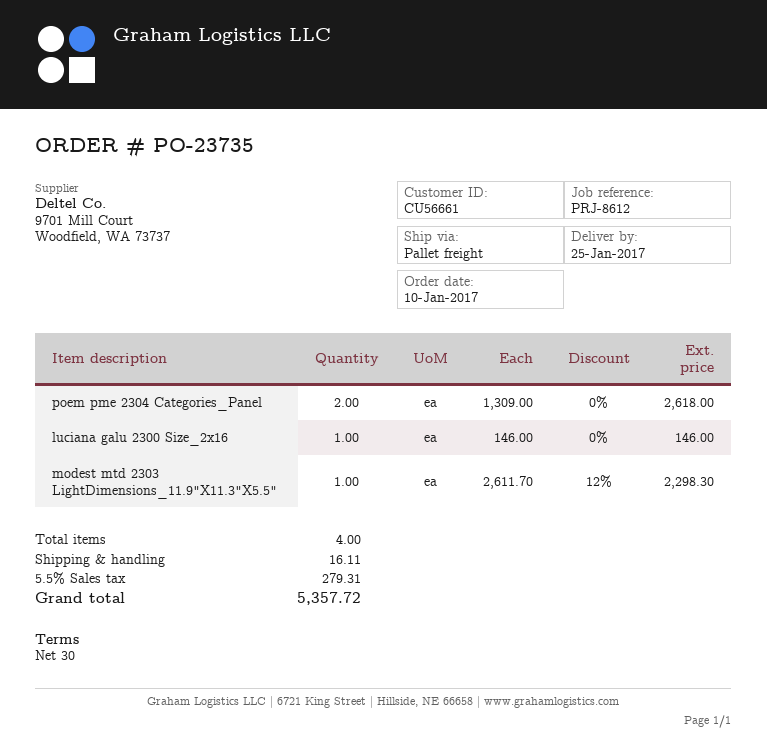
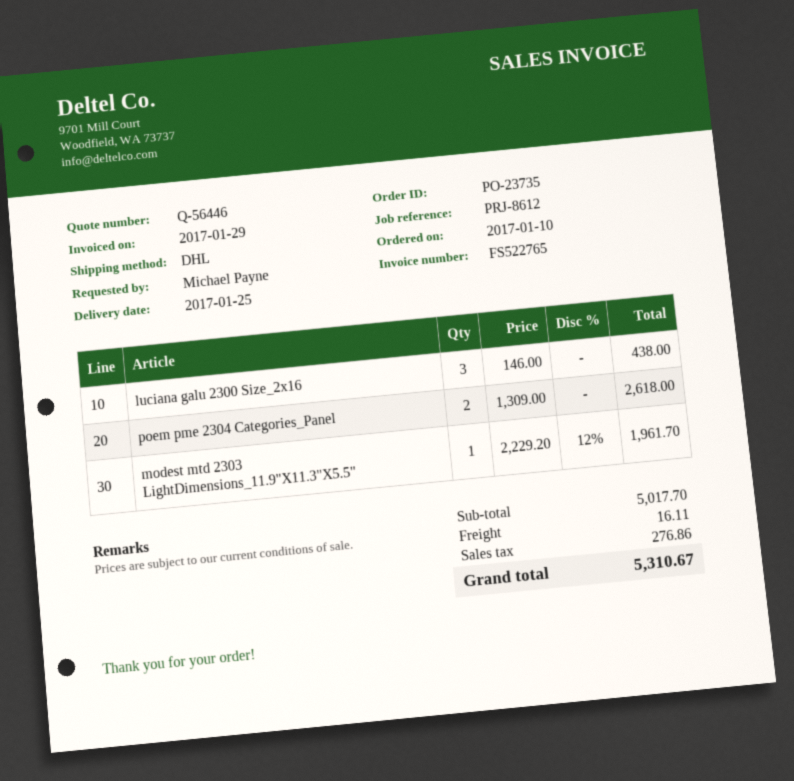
shipping method: pallet freight -> DHL
luciana galu 2300 Size_2x16: 1 x 146.00 = 146.00 -> 3 x 146.00 = 438.00
modest mtd 2303 LightDimensions_11.9"X11.3"X5.5": 1 x 2611.70 - 12% = 2298.30 -> 1 x 2229.20 - 12% = 1961.70
tax: 279.31 -> 276.86
total: 5357.72 -> 5310.67

